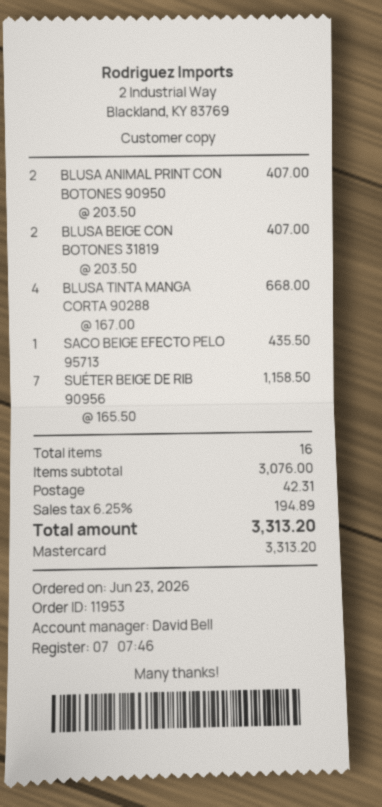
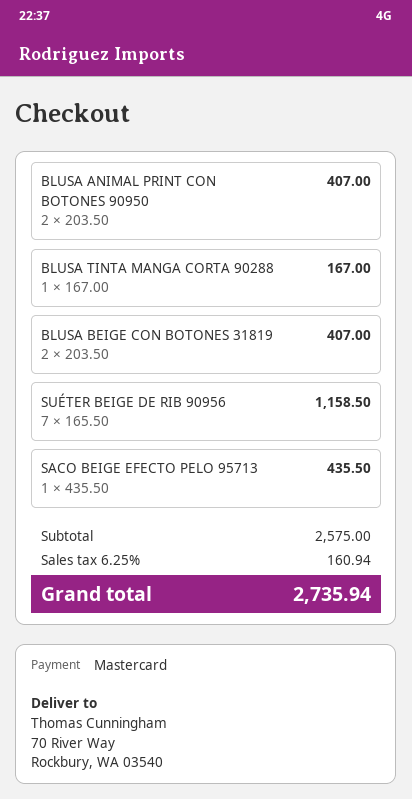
BLUSA TINTA MANGA CORTA 90288: 4 x 167.00 = 668.00 -> 1 x 167.00 = 167.00
subtotal: 3076.00 -> 2575.00
shipping: 42.31 -> none
tax: 6.25% = 194.89 -> 6.25% = 160.94
total: 3313.20 -> 2735.94

